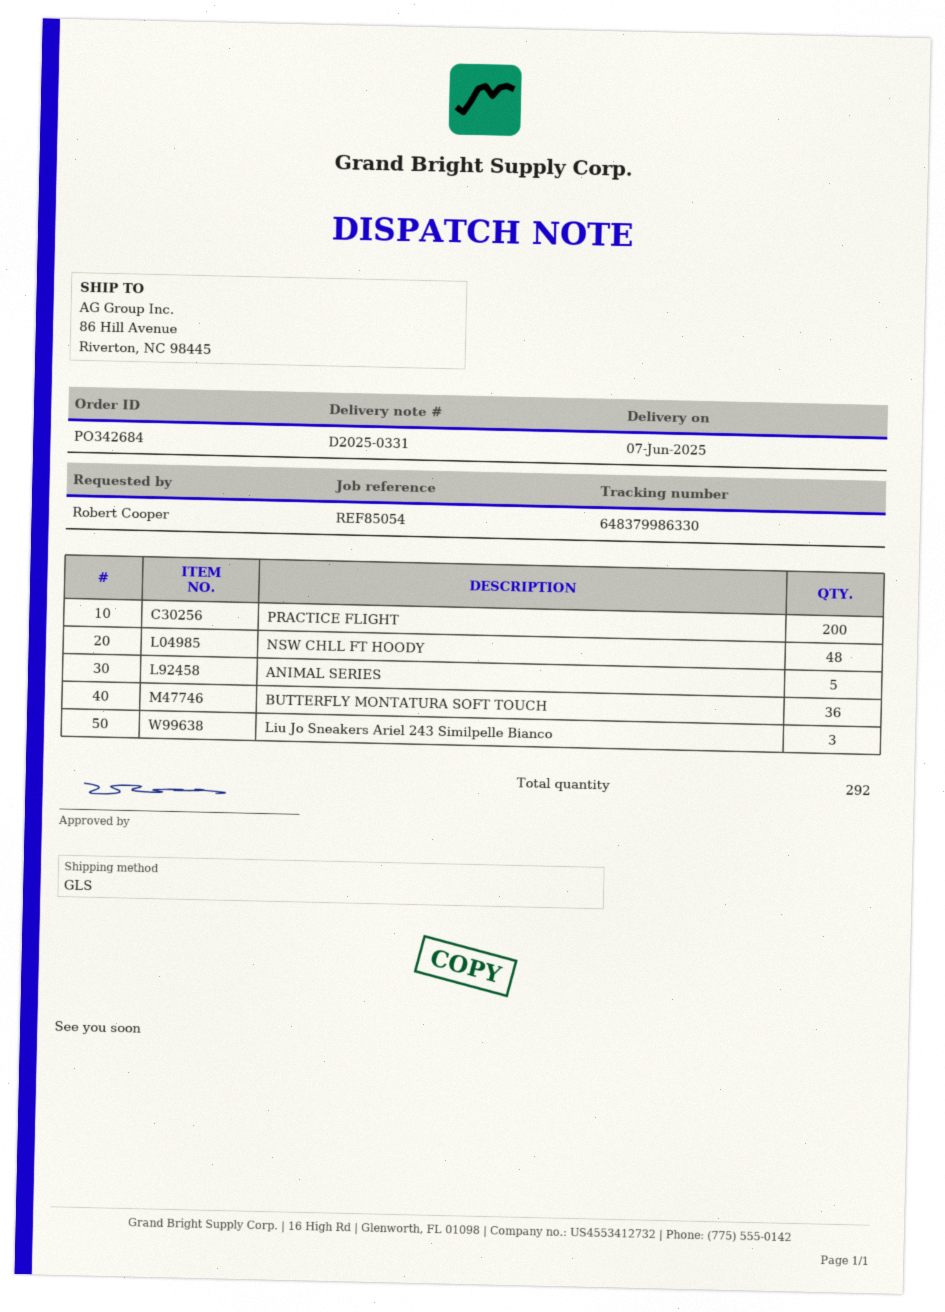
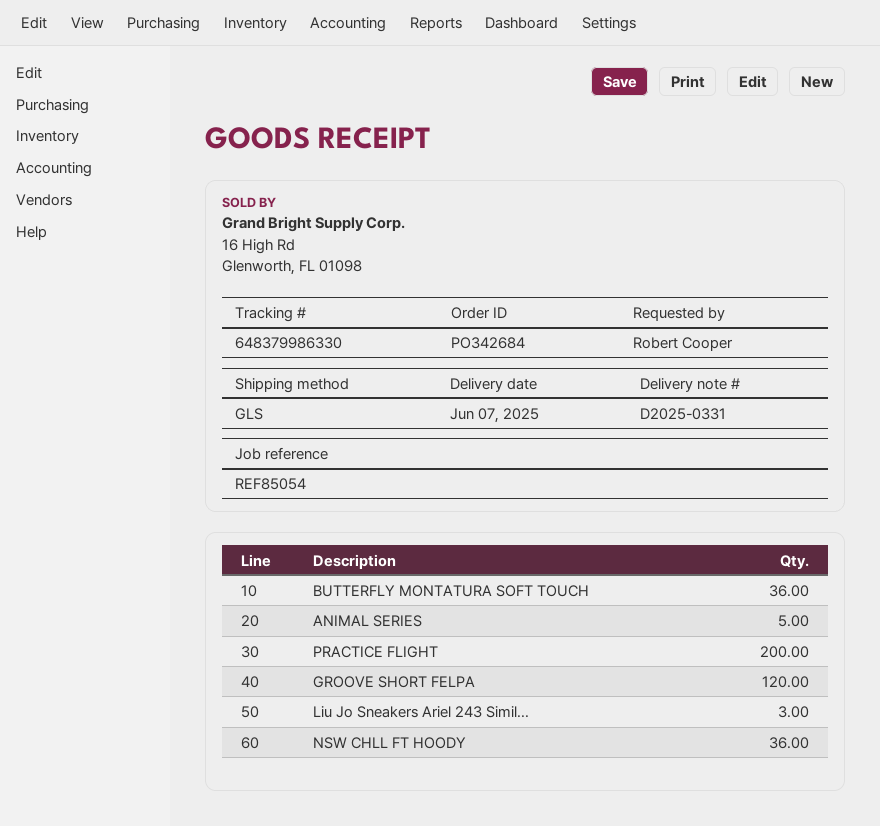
NSW CHLL FT HOODY: 48 -> 36
GROOVE SHORT FELPA: none -> 120

